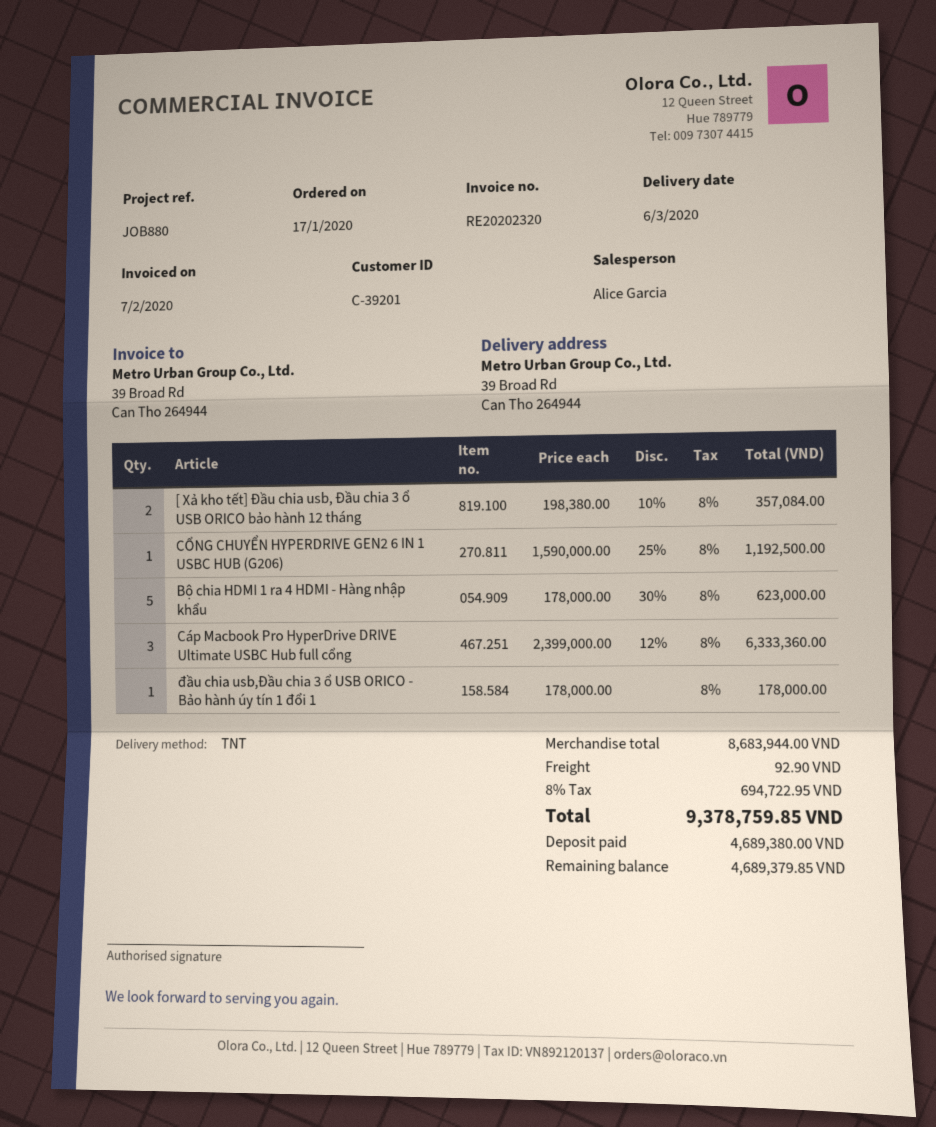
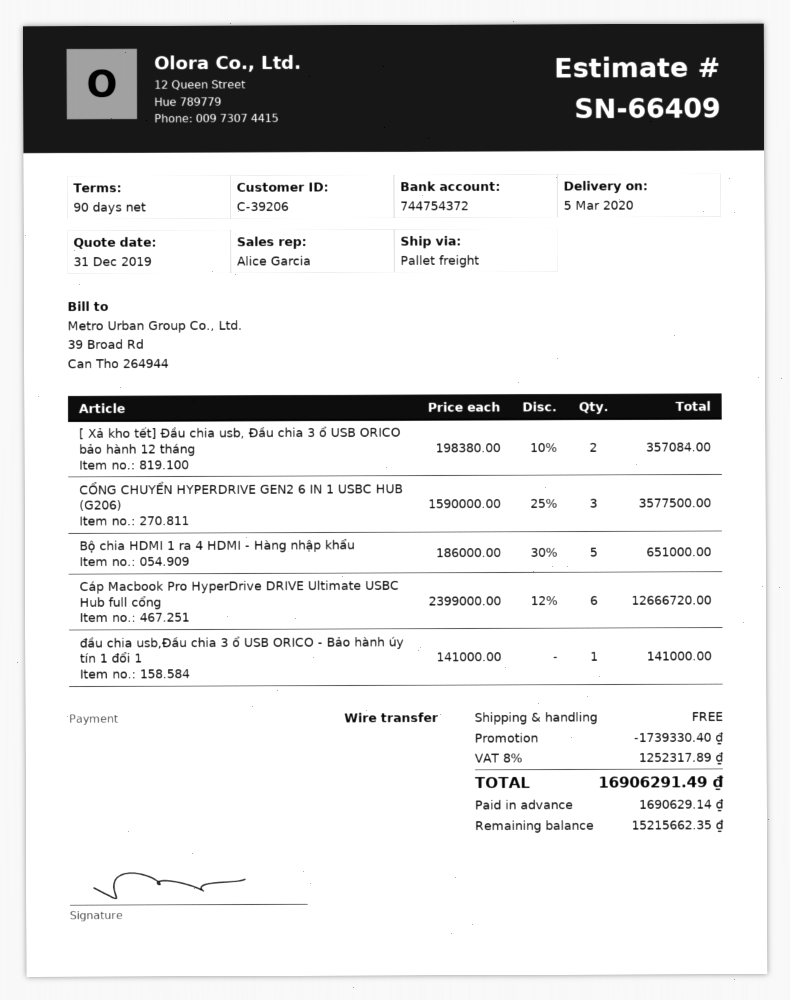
delivery date: 2020-03-06 -> 2020-03-05
customer number: C-39201 -> C-39206
shipping method: TNT -> pallet freight
CỔNG CHUYỂN HYPERDRIVE GEN2 6 IN 1 USBC HUB (G206): 1 x 1590000.00 - 25% = 1192500.00 -> 3 x 1590000.00 - 25% = 3577500.00
Bộ chia HDMI 1 ra 4 HDMI - Hàng nhập khẩu: 5 x 178000.00 - 30% = 623000.00 -> 5 x 186000.00 - 30% = 651000.00
Cáp Macbook Pro HyperDrive DRIVE Ultimate USBC Hub full cổng: 3 x 2399000.00 - 12% = 6333360.00 -> 6 x 2399000.00 - 12% = 12666720.00
đầu chia usb,Đầu chia 3 ổ USB ORICO - Bảo hành úy tín 1 đổi 1: 1 x 178000.00 = 178000.00 -> 1 x 141000.00 = 141000.00
discount: none -> 1739330.40
shipping: 92.90 -> 0.00
tax: 8% = 694722.95 -> 8% = 1252317.89
total: 9378759.85 -> 16906291.49
deposit: 4689380.00 -> 1690629.14
balance: 4689379.85 -> 15215662.35

